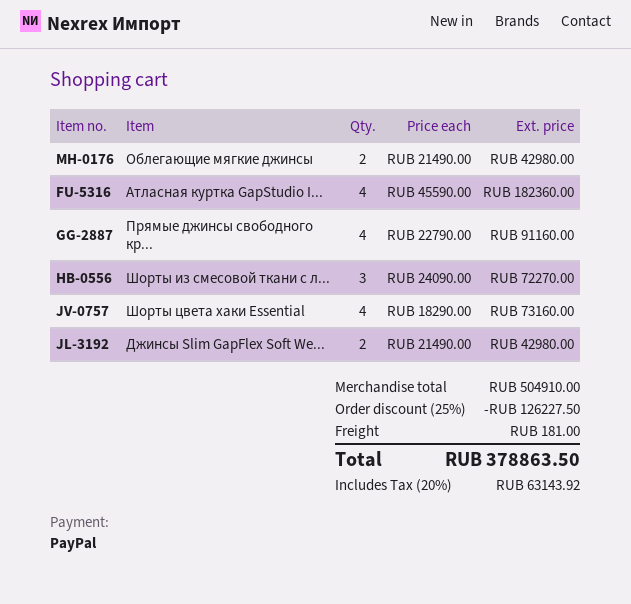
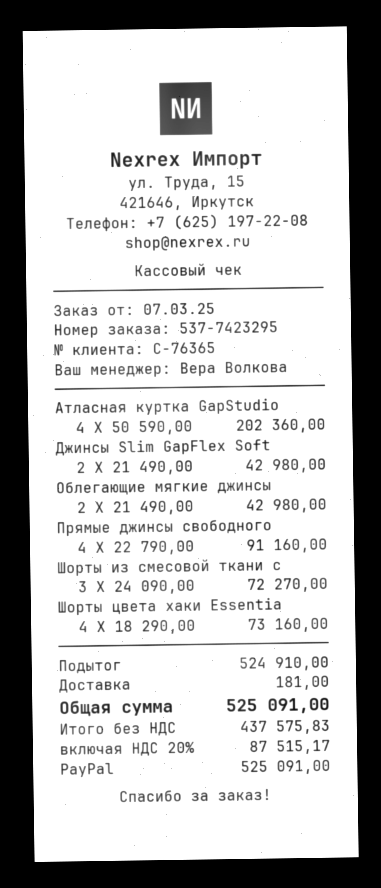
Атласная куртка GapStudio I...: 4 x 45590.00 = 182360.00 -> 4 x 50590.00 = 202360.00
subtotal: 504910.00 -> 524910.00
discount: 25% = 126227.50 -> none
tax: 20% = 63143.92 -> 20% = 87515.17
total: 378863.50 -> 525091.00

